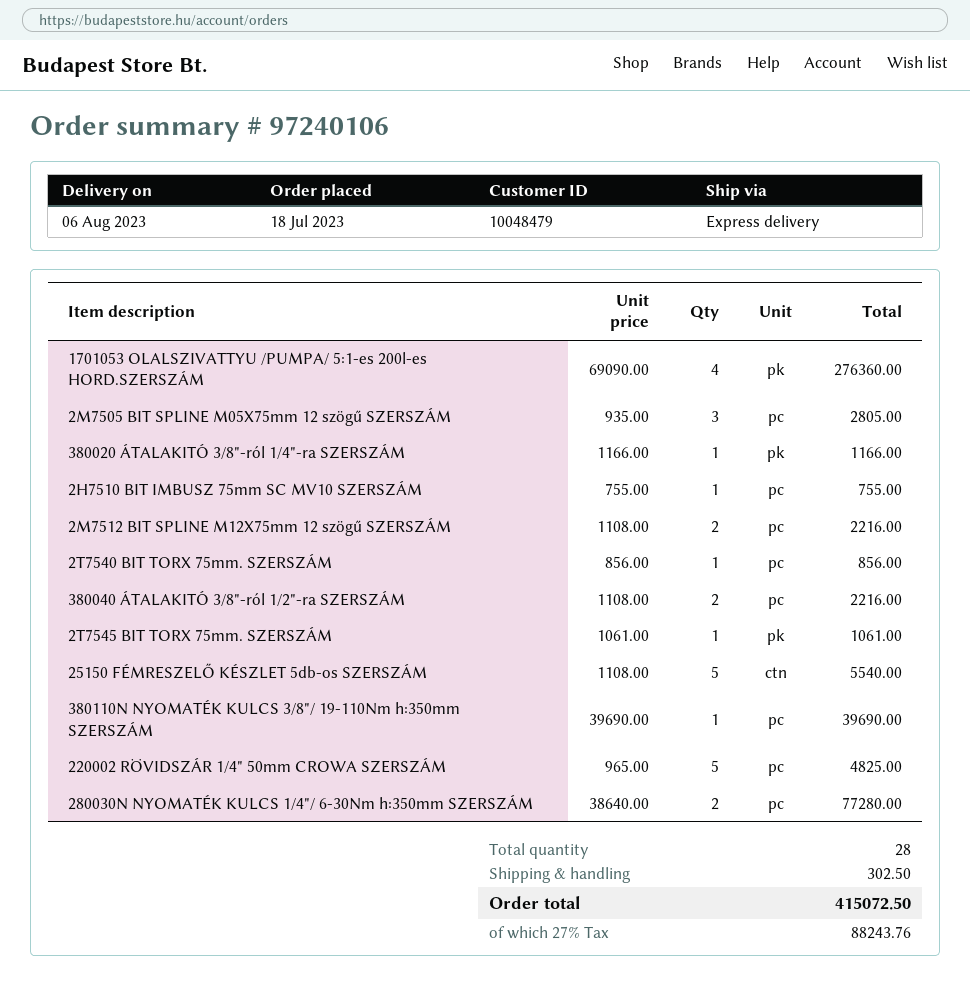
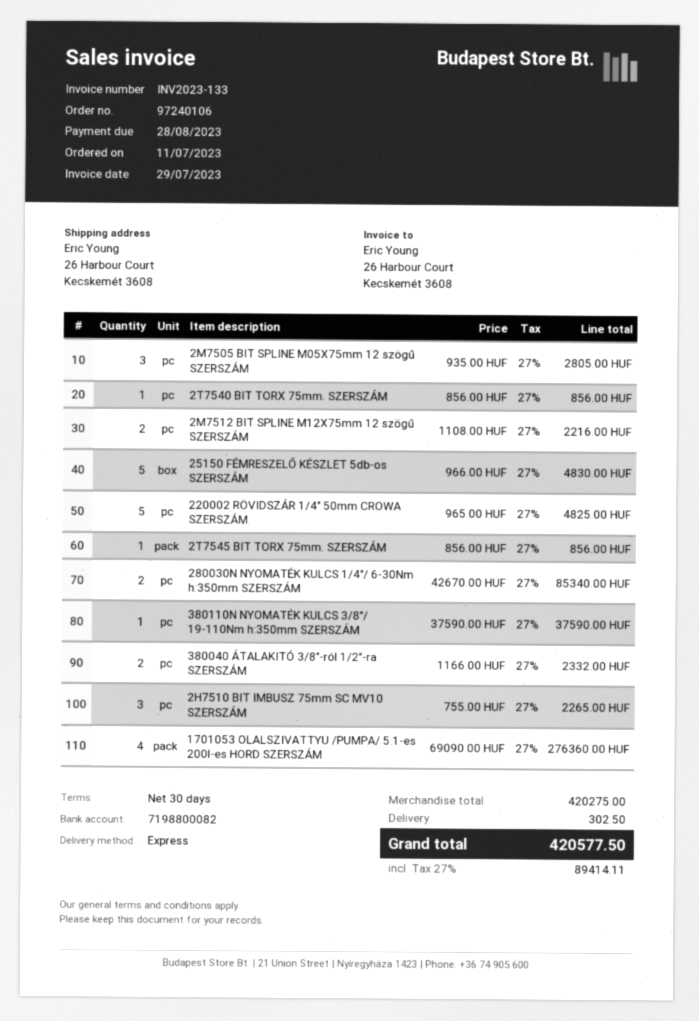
order date: 2023-07-18 -> 2023-07-11
380020 ÁTALAKITÓ 3/8"-ról 1/4"-ra SZERSZÁM: 1 x 1166.00 = 1166.00 -> none
2H7510 BIT IMBUSZ 75mm SC MV10 SZERSZÁM: 1 x 755.00 = 755.00 -> 3 x 755.00 = 2265.00
380040 ÁTALAKITÓ 3/8"-ról 1/2"-ra SZERSZÁM: 2 x 1108.00 = 2216.00 -> 2 x 1166.00 = 2332.00
2T7545 BIT TORX 75mm. SZERSZÁM: 1 x 1061.00 = 1061.00 -> 1 x 856.00 = 856.00
25150 FÉMRESZELŐ KÉSZLET 5db-os SZERSZÁM: 5 x 1108.00 = 5540.00 -> 5 x 966.00 = 4830.00
380110N NYOMATÉK KULCS 3/8"/ 19-110Nm h:350mm SZERSZÁM: 1 x 39690.00 = 39690.00 -> 1 x 37590.00 = 37590.00
280030N NYOMATÉK KULCS 1/4"/ 6-30Nm h:350mm SZERSZÁM: 2 x 38640.00 = 77280.00 -> 2 x 42670.00 = 85340.00
tax: 27% = 88243.76 -> 27% = 89414.11
total: 415072.50 -> 420577.50

